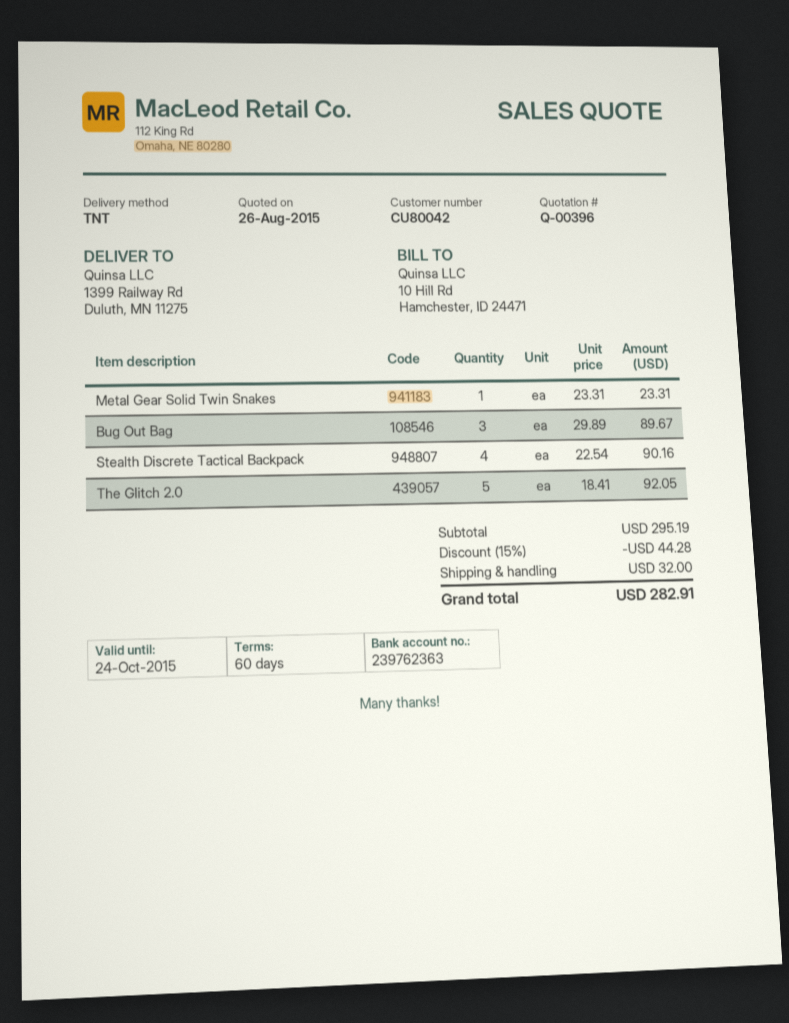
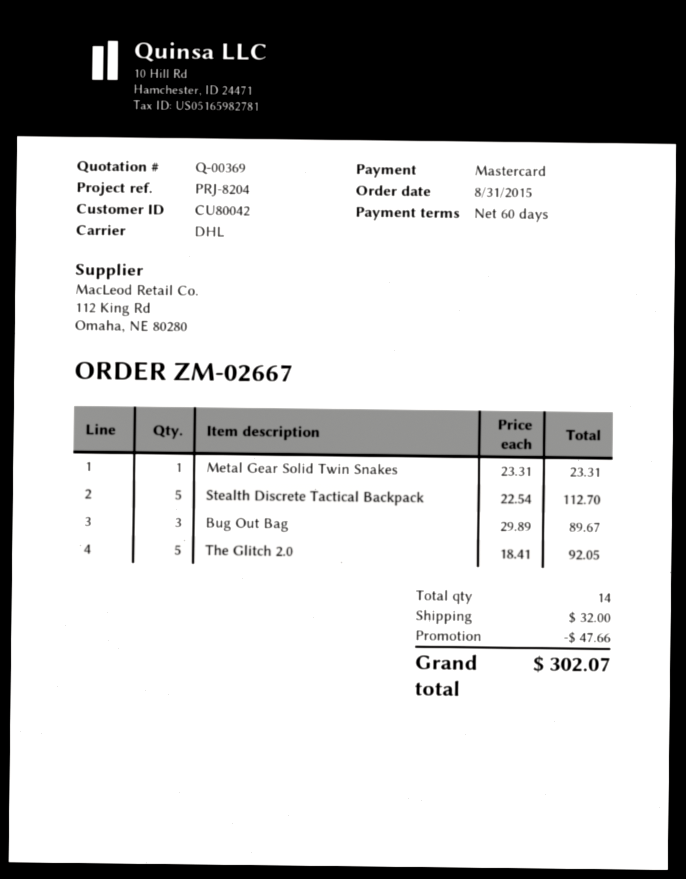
quote number: Q-00396 -> Q-00369
shipping method: TNT -> DHL
Stealth Discrete Tactical Backpack: 4 x 22.54 = 90.16 -> 5 x 22.54 = 112.70
discount: 44.28 -> 47.66
total: 282.91 -> 302.07

